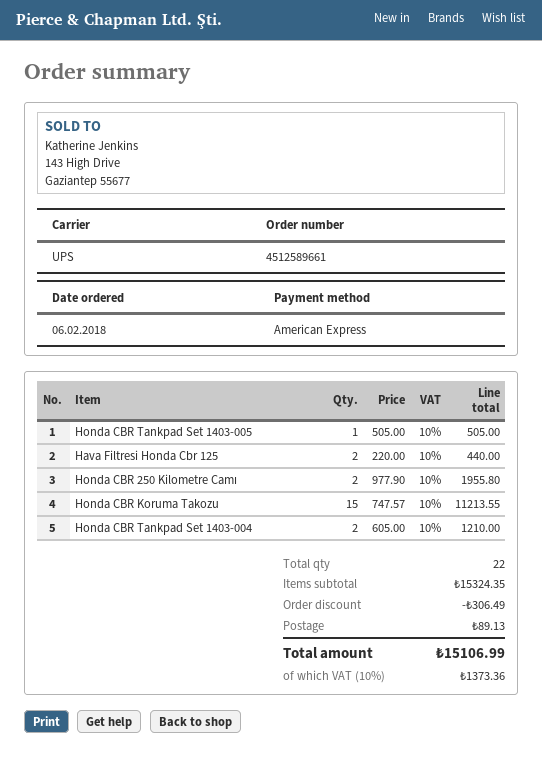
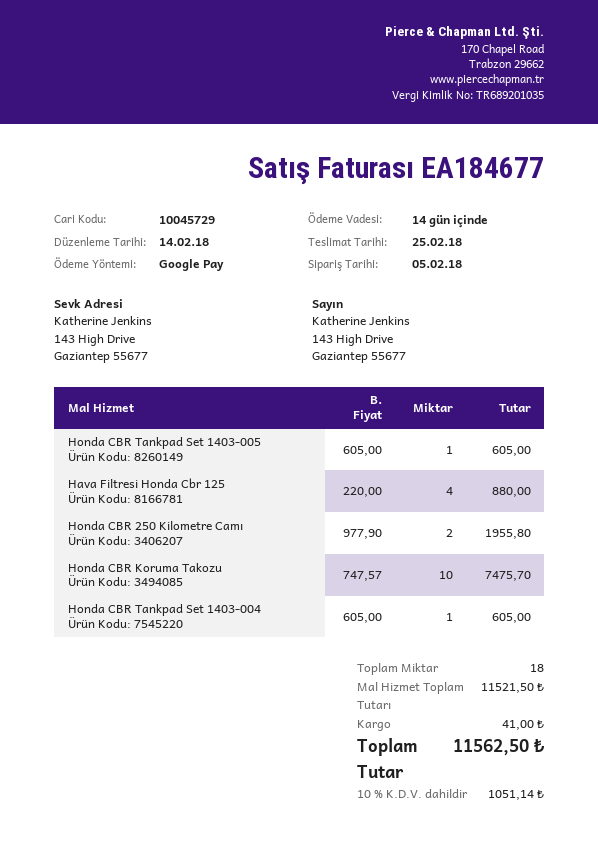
order date: 2018-02-06 -> 2018-02-05
payment method: American Express -> Google Pay
Honda CBR Tankpad Set 1403-005: 1 x 505.00 = 505.00 -> 1 x 605.00 = 605.00
Hava Filtresi Honda Cbr 125: 2 x 220.00 = 440.00 -> 4 x 220.00 = 880.00
Honda CBR Koruma Takozu: 15 x 747.57 = 11213.55 -> 10 x 747.57 = 7475.70
Honda CBR Tankpad Set 1403-004: 2 x 605.00 = 1210.00 -> 1 x 605.00 = 605.00
total quantity: 22 -> 18
subtotal: 15324.35 -> 11521.50
discount: 306.49 -> none
shipping: 89.13 -> 41.00
tax: 10% = 1373.36 -> 10% = 1051.14
total: 15106.99 -> 11562.50

